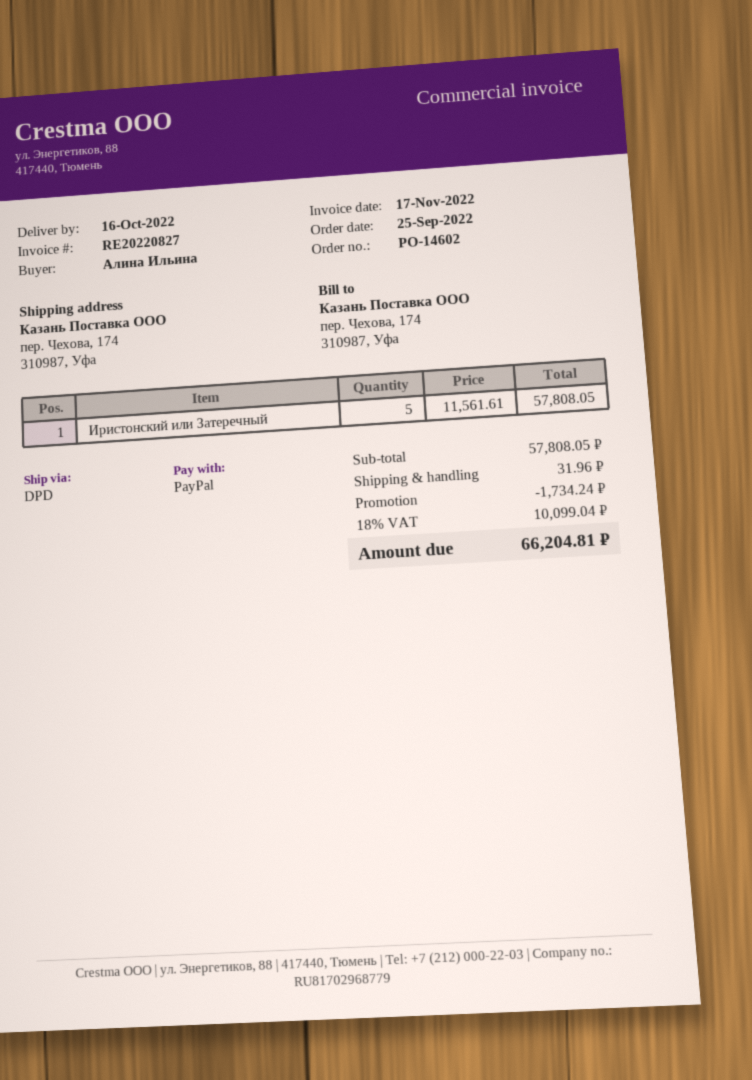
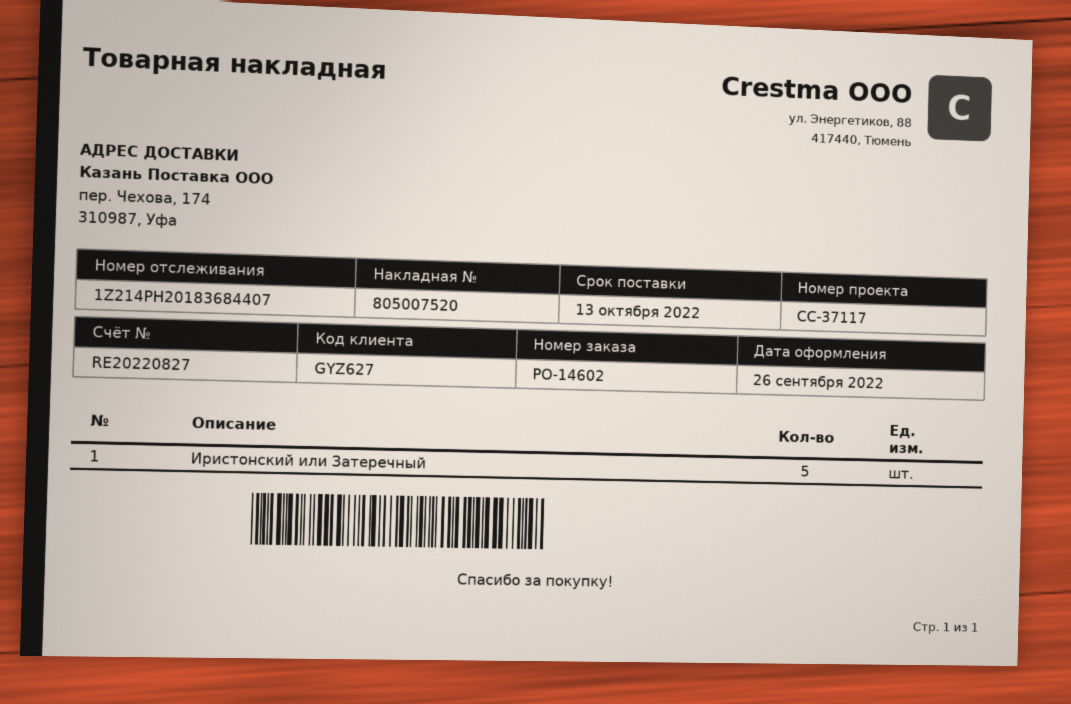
order date: 2022-09-25 -> 2022-09-26
delivery date: 2022-10-16 -> 2022-10-13

